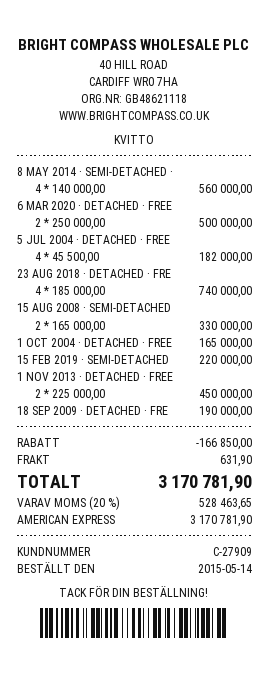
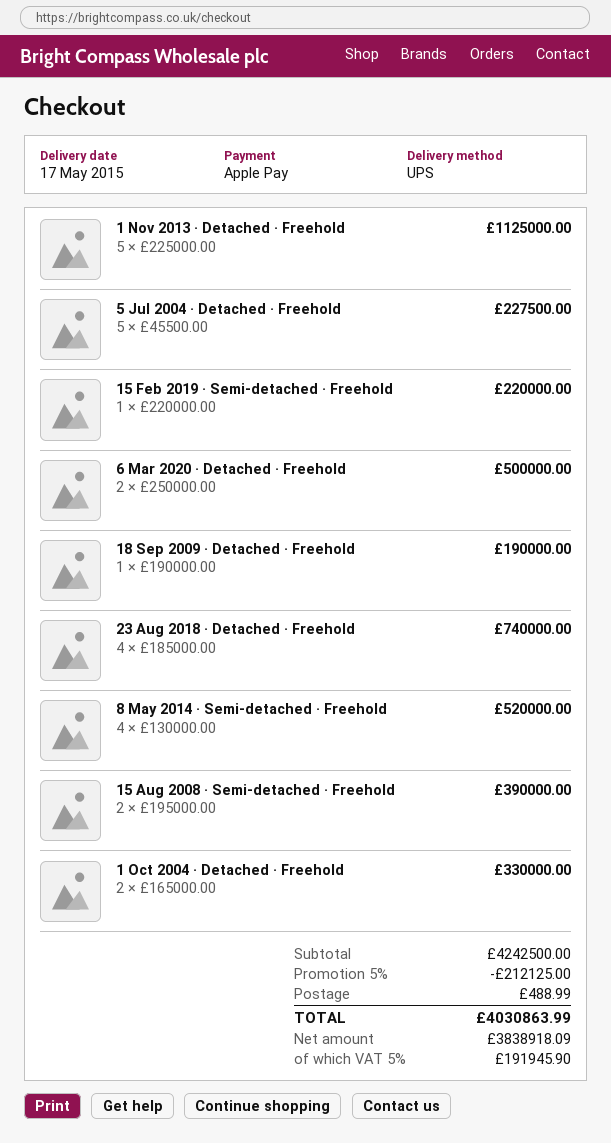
payment method: American Express -> Apple Pay
8 MAY 2014 · SEMI-DETACHED ·: 4 x 140000.00 = 560000.00 -> 4 x 130000.00 = 520000.00
5 JUL 2004 · DETACHED · FREE: 4 x 45500.00 = 182000.00 -> 5 x 45500.00 = 227500.00
15 AUG 2008 · SEMI-DETACHED: 2 x 165000.00 = 330000.00 -> 2 x 195000.00 = 390000.00
1 OCT 2004 · DETACHED · FREE: 1 x 165000.00 = 165000.00 -> 2 x 165000.00 = 330000.00
1 NOV 2013 · DETACHED · FREE: 2 x 225000.00 = 450000.00 -> 5 x 225000.00 = 1125000.00
discount: 166850.00 -> 212125.00
shipping: 631.90 -> 488.99
tax: 20% = 528463.65 -> 5% = 191945.90
total: 3170781.90 -> 4030863.99

